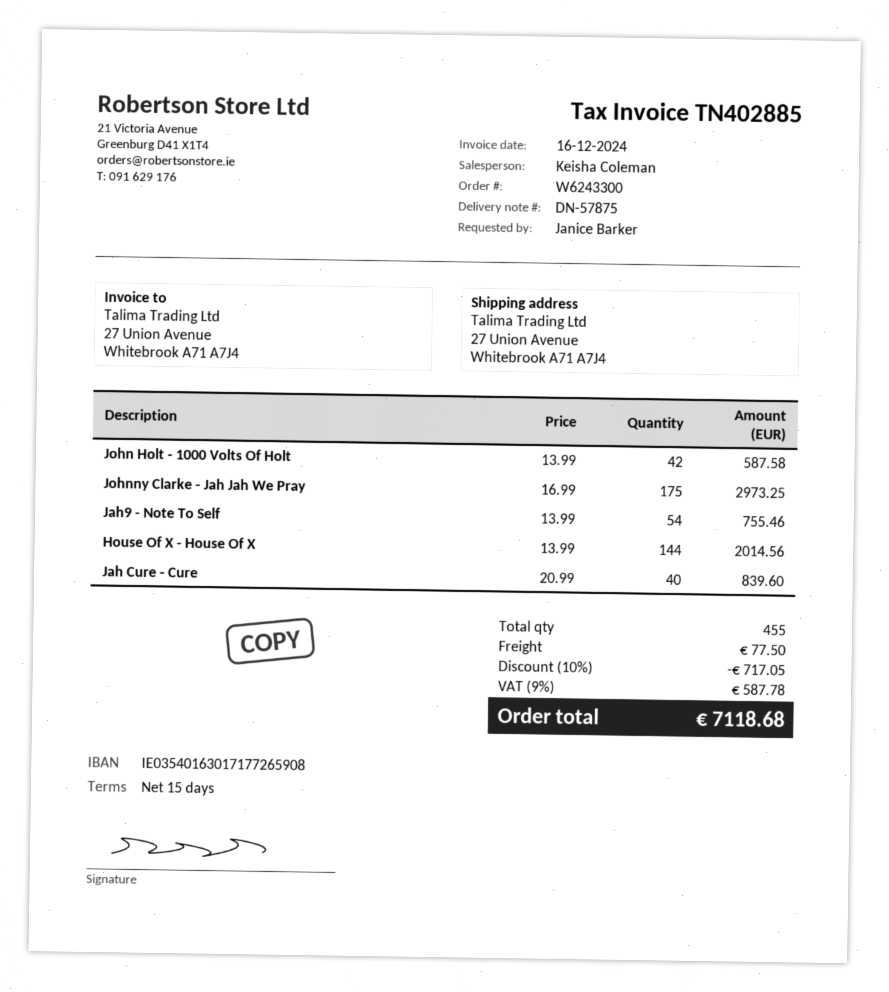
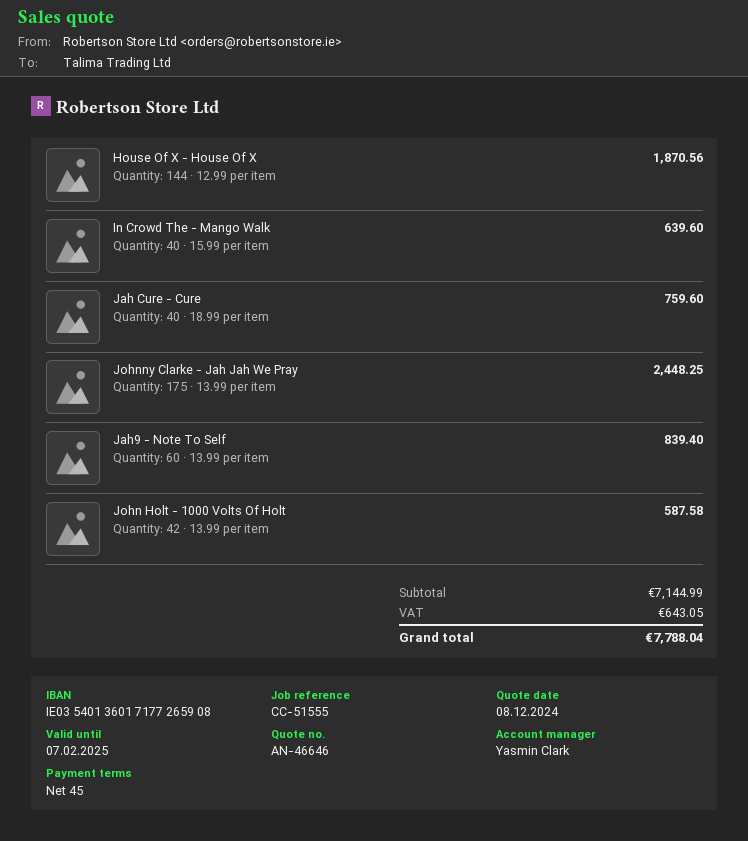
payment terms: 15 days -> 45 days
sales rep: Keisha Coleman -> Yasmin Clark
bank account: IE03540163017177265908 -> IE03540136017177265908
Johnny Clarke - Jah Jah We Pray: 175 x 16.99 = 2973.25 -> 175 x 13.99 = 2448.25
Jah9 - Note To Self: 54 x 13.99 = 755.46 -> 60 x 13.99 = 839.40
House Of X - House Of X: 144 x 13.99 = 2014.56 -> 144 x 12.99 = 1870.56
Jah Cure - Cure: 40 x 20.99 = 839.60 -> 40 x 18.99 = 759.60
In Crowd The - Mango Walk: none -> 40 x 15.99 = 639.60
discount: 10% = 717.05 -> none
shipping: 77.50 -> none
tax: 587.78 -> 643.05
total: 7118.68 -> 7788.04

